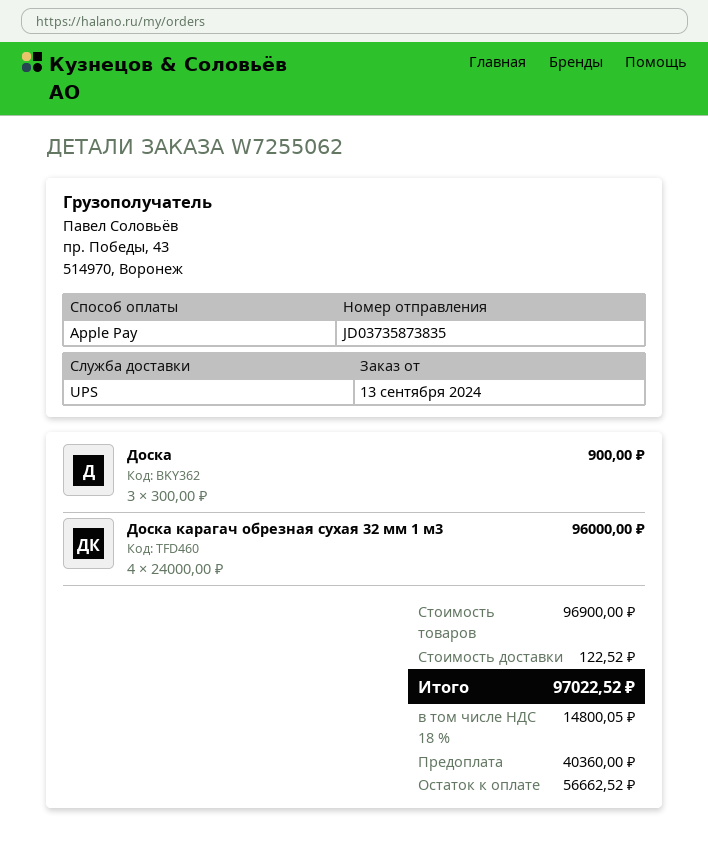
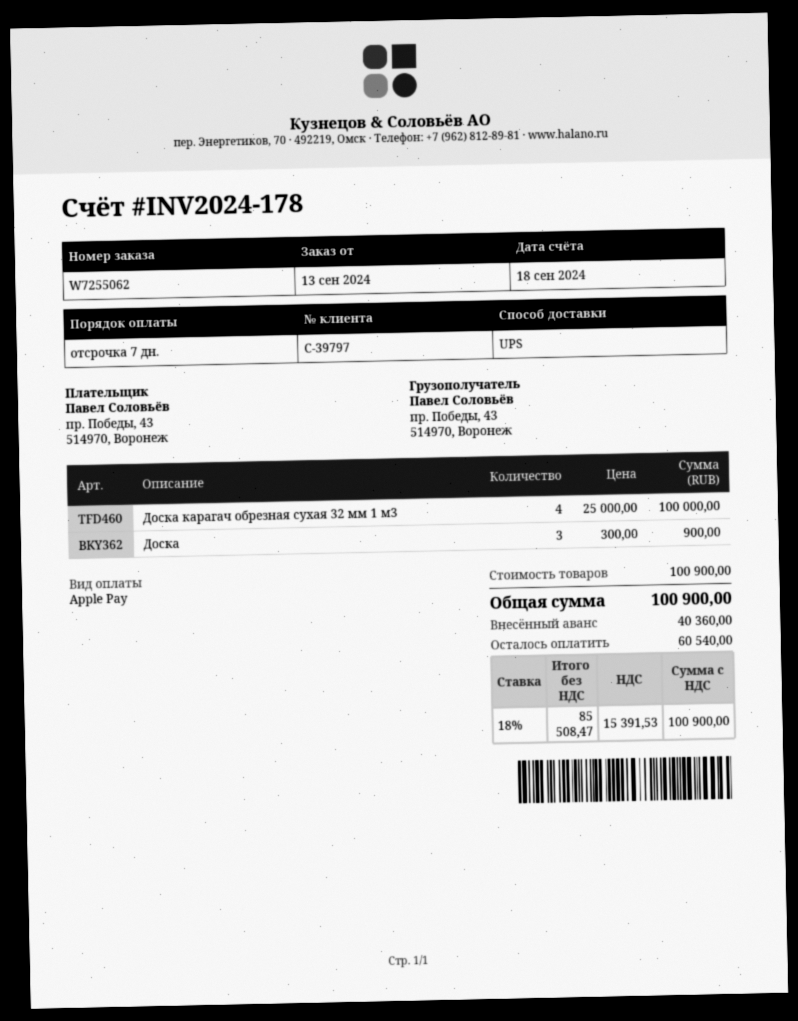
Доска карагач обрезная сухая 32 мм 1 м3: 4 x 24000.00 = 96000.00 -> 4 x 25000.00 = 100000.00
subtotal: 96900.00 -> 100900.00
shipping: 122.52 -> none
tax: 18% = 14800.05 -> 18% = 15391.53
total: 97022.52 -> 100900.00
balance: 56662.52 -> 60540.00

